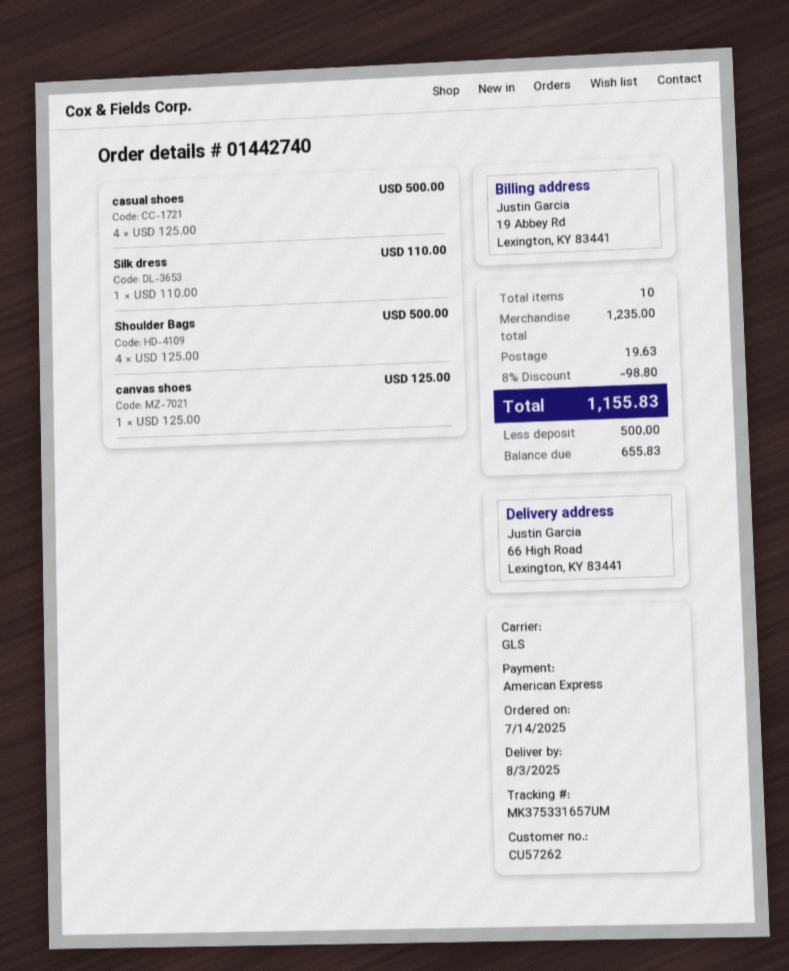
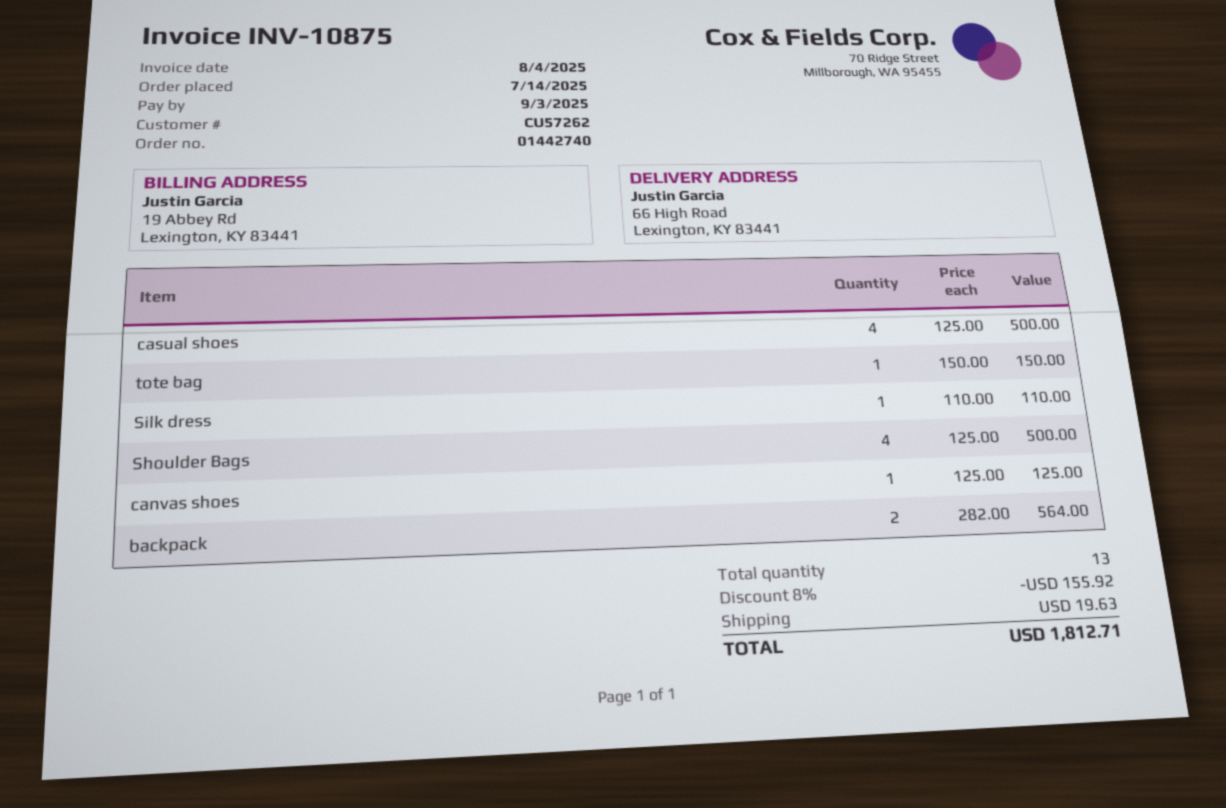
tote bag: none -> 1 x 150.00 = 150.00
backpack: none -> 2 x 282.00 = 564.00
total quantity: 10 -> 13
discount: 8% = 98.80 -> 8% = 155.92
total: 1155.83 -> 1812.71

